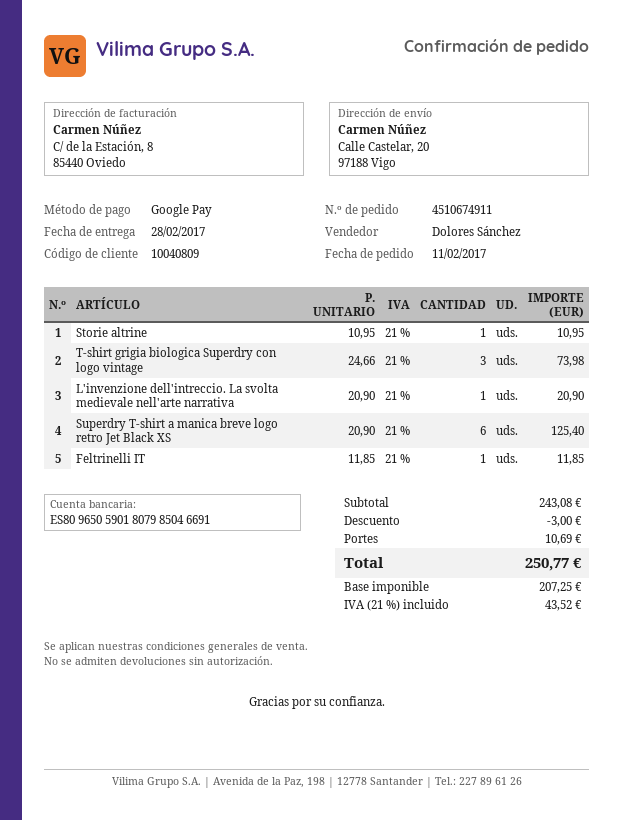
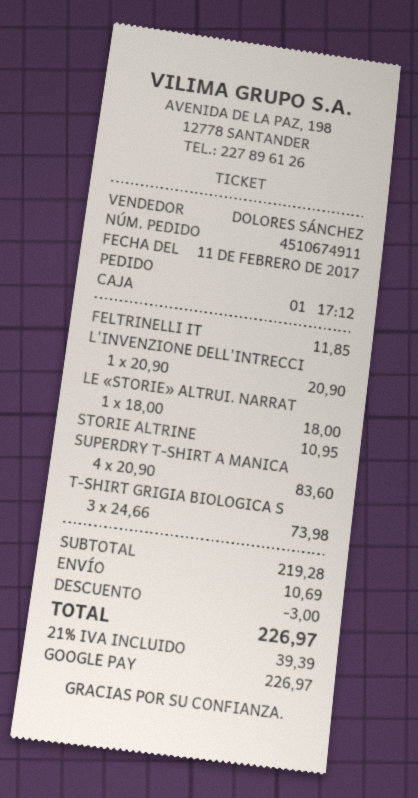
Superdry T-shirt a manica breve logo retro Jet Black XS: 6 x 20.90 = 125.40 -> 4 x 20.90 = 83.60
LE «STORIE» ALTRUI. NARRAT: none -> 1 x 18.00 = 18.00
subtotal: 243.08 -> 219.28
tax: 21% = 43.52 -> 21% = 39.39
total: 250.77 -> 226.97

